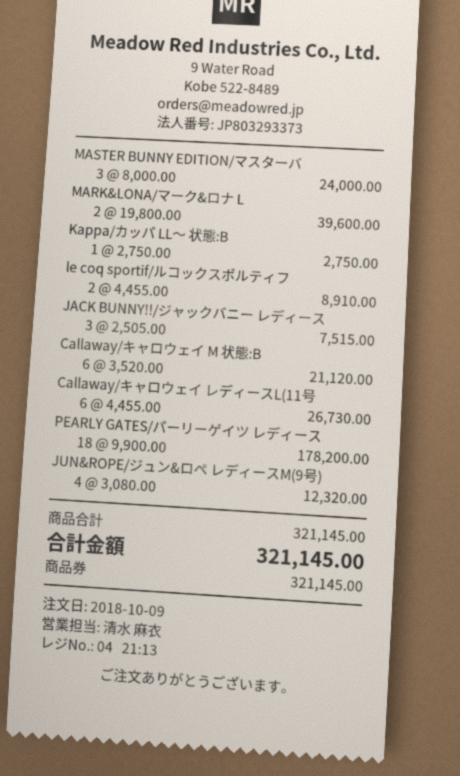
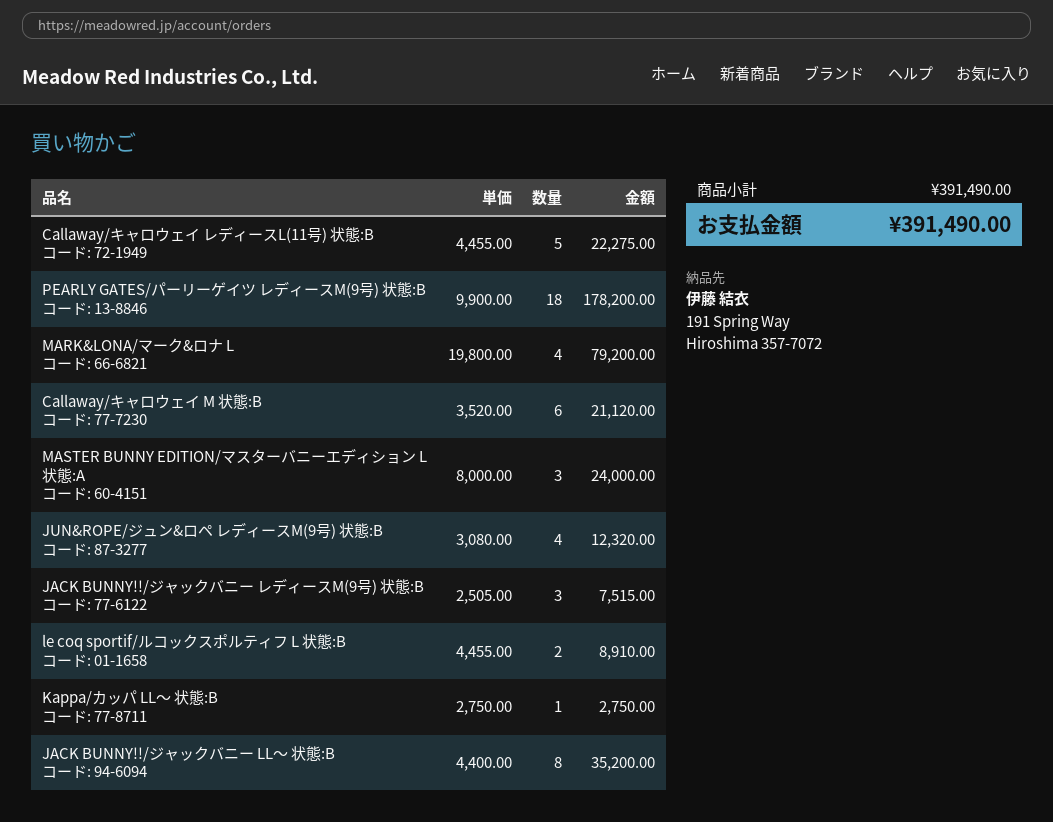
MARK&LONA/マーク&ロナ L: 2 x 19800.00 = 39600.00 -> 4 x 19800.00 = 79200.00
Callaway/キャロウェイ レディースL(11号: 6 x 4455.00 = 26730.00 -> 5 x 4455.00 = 22275.00
JACK BUNNY!!/ジャックバニー LL〜 状態:B: none -> 8 x 4400.00 = 35200.00
subtotal: 321145.00 -> 391490.00
total: 321145.00 -> 391490.00

